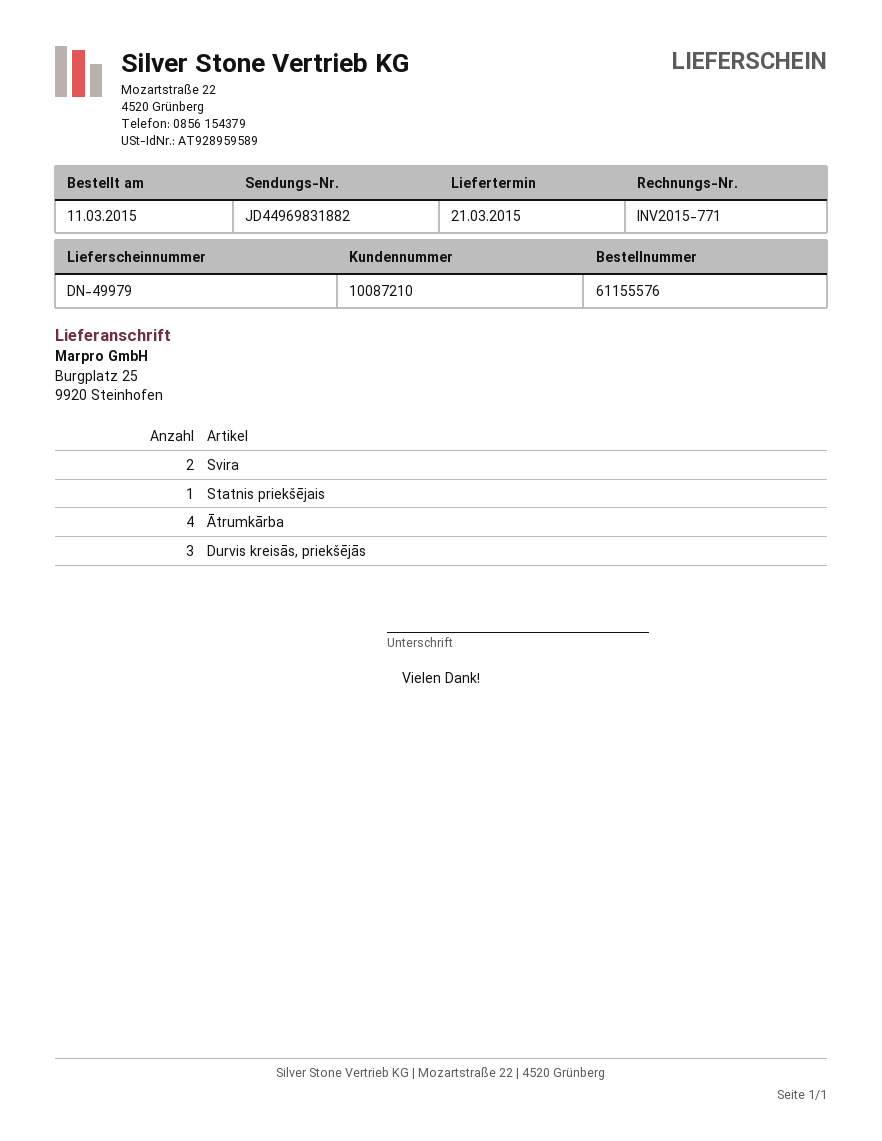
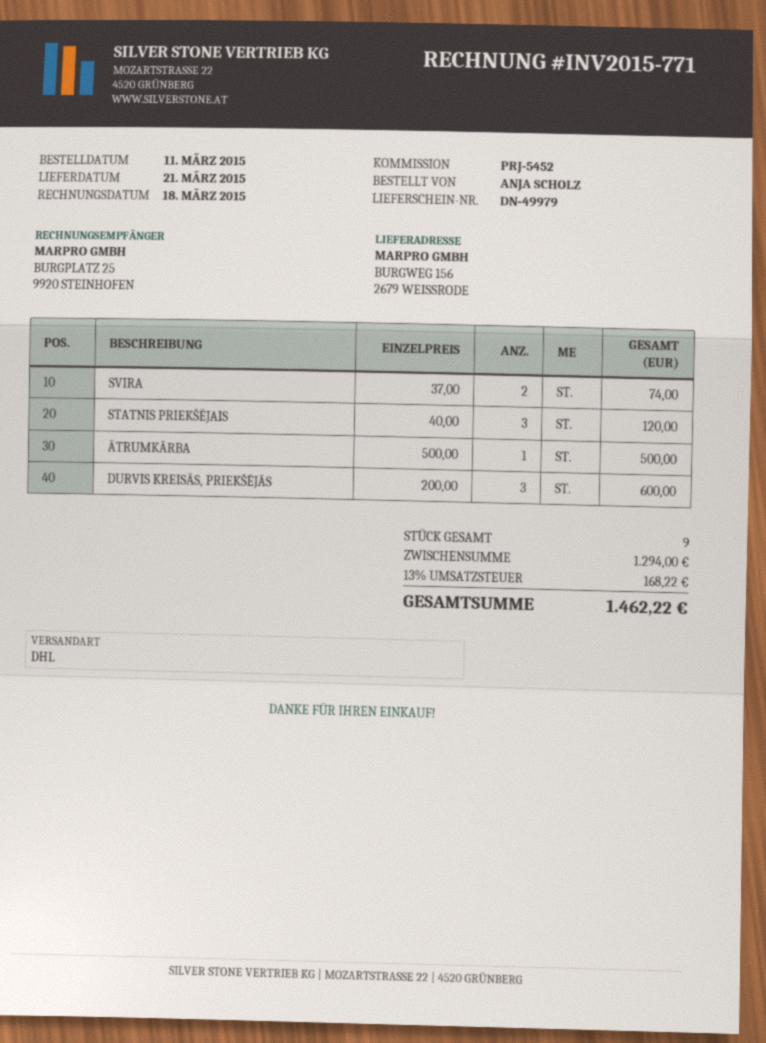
ship to: Burgplatz 25, 9920 Steinhofen -> BURGWEG 156, 2679 WEISSRODE
Statnis priekšējais: 1 -> 3
Ātrumkārba: 4 -> 1

